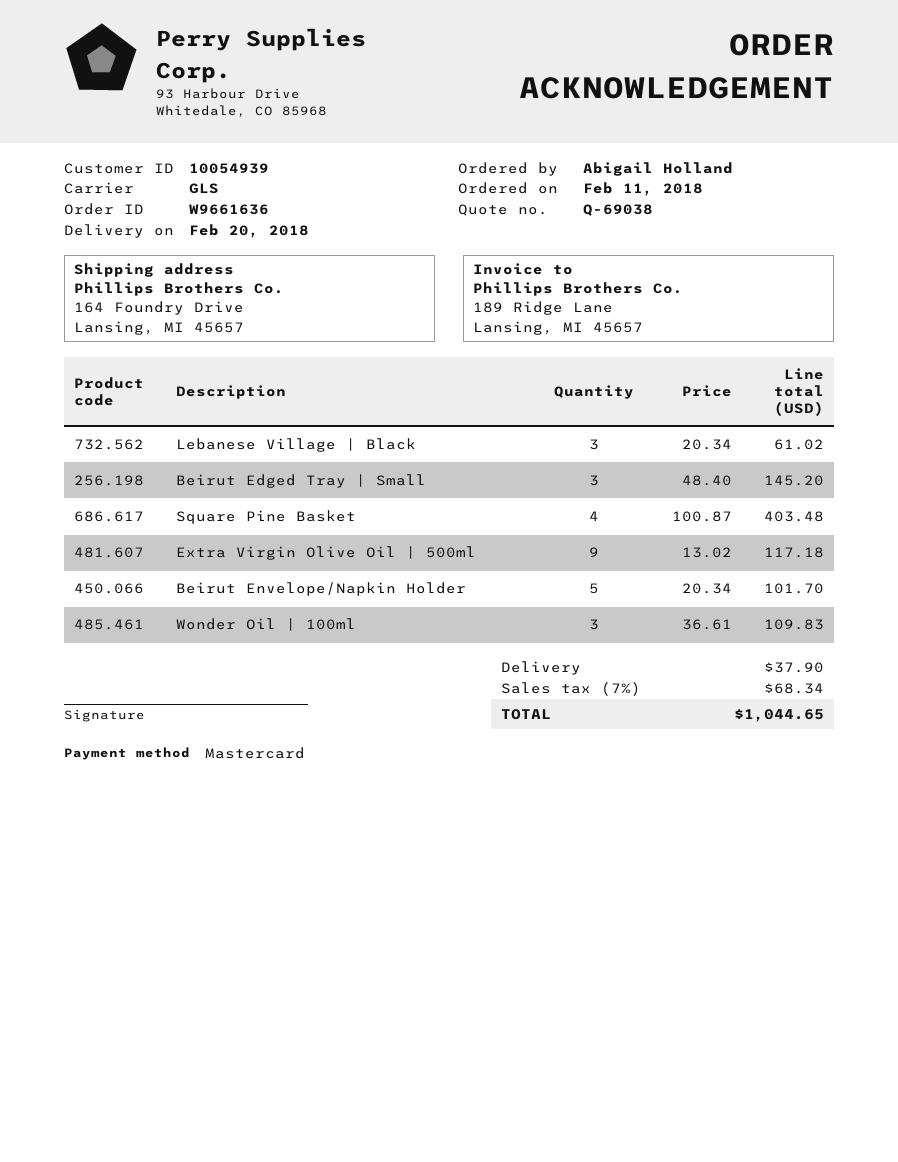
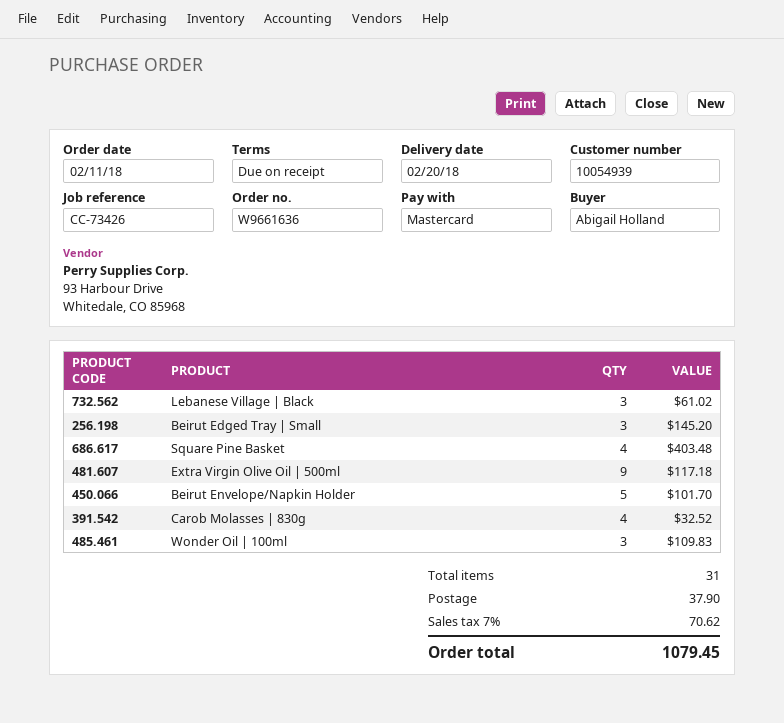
Carob Molasses | 830g: none -> 4 for 32.52
tax: 7% = 68.34 -> 7% = 70.62
total: 1044.65 -> 1079.45

